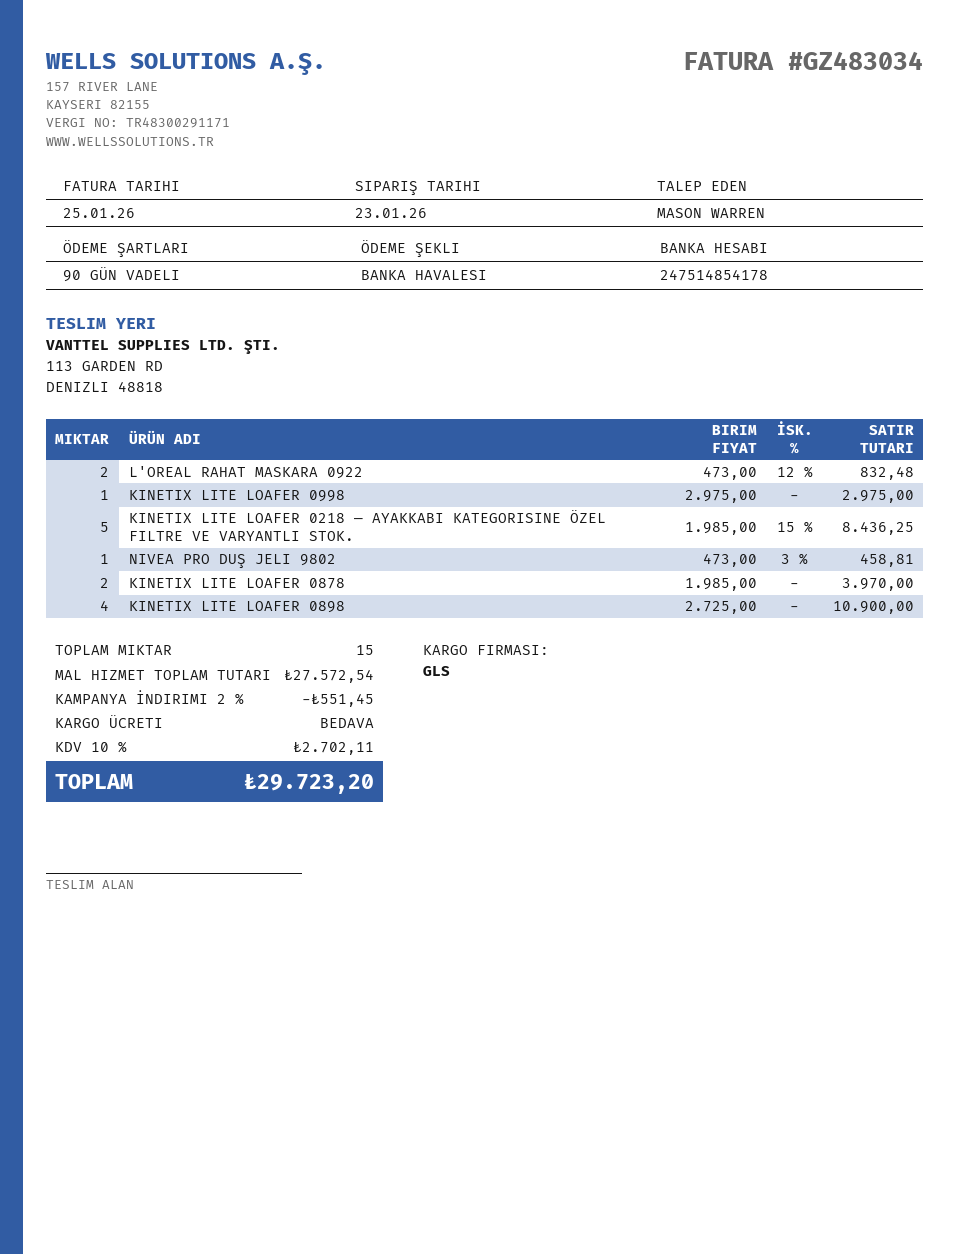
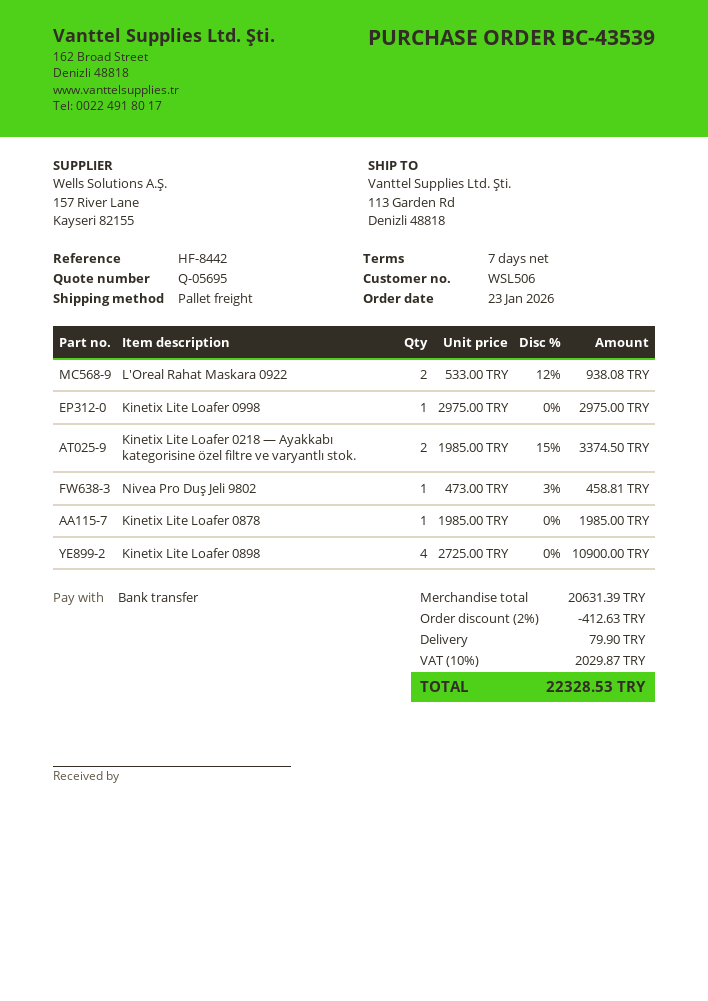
payment terms: 90 days -> 7 days
shipping method: GLS -> pallet freight
L'OREAL RAHAT MASKARA 0922: 2 x 473.00 - 12% = 832.48 -> 2 x 533.00 - 12% = 938.08
KINETIX LITE LOAFER 0218 — AYAKKABI KATEGORISINE ÖZEL FILTRE VE VARYANTLI STOK.: 5 x 1985.00 - 15% = 8436.25 -> 2 x 1985.00 - 15% = 3374.50
KINETIX LITE LOAFER 0878: 2 x 1985.00 = 3970.00 -> 1 x 1985.00 = 1985.00
subtotal: 27572.54 -> 20631.39
discount: 2% = 551.45 -> 2% = 412.63
shipping: 0.00 -> 79.90
tax: 10% = 2702.11 -> 10% = 2029.87
total: 29723.20 -> 22328.53

